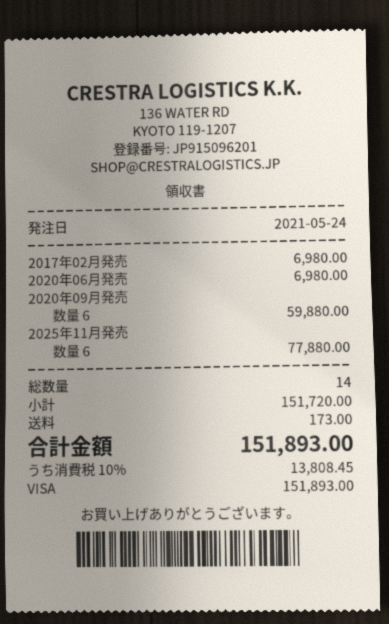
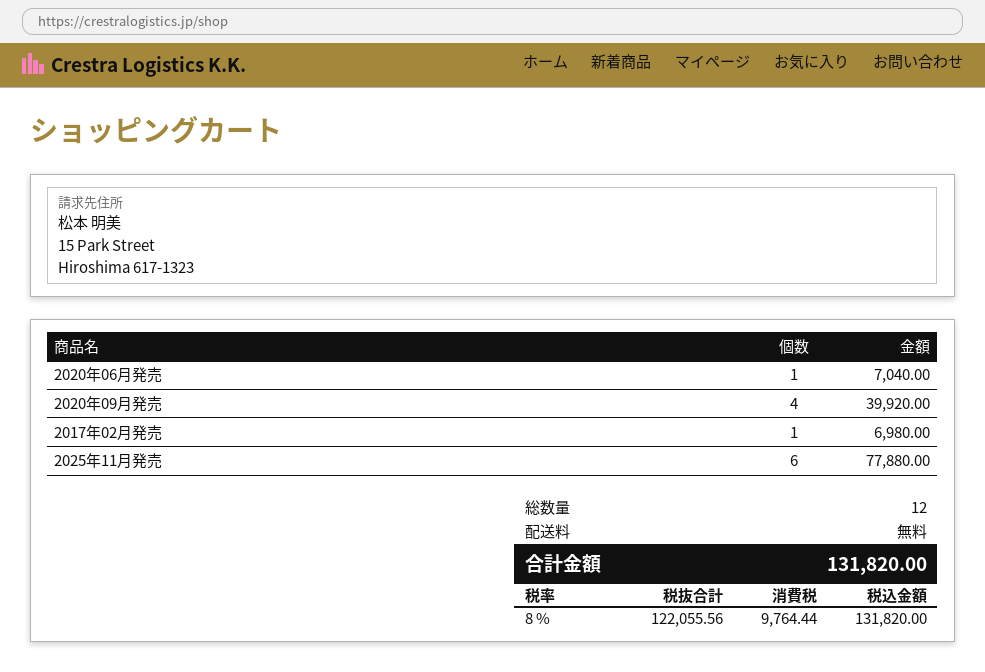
2020年06月発売: 1 for 6980.00 -> 1 for 7040.00
2020年09月発売: 6 for 59880.00 -> 4 for 39920.00
total quantity: 14 -> 12
shipping: 173.00 -> 0.00
tax: 10% = 13808.45 -> 8% = 9764.44
total: 151893.00 -> 131820.00

